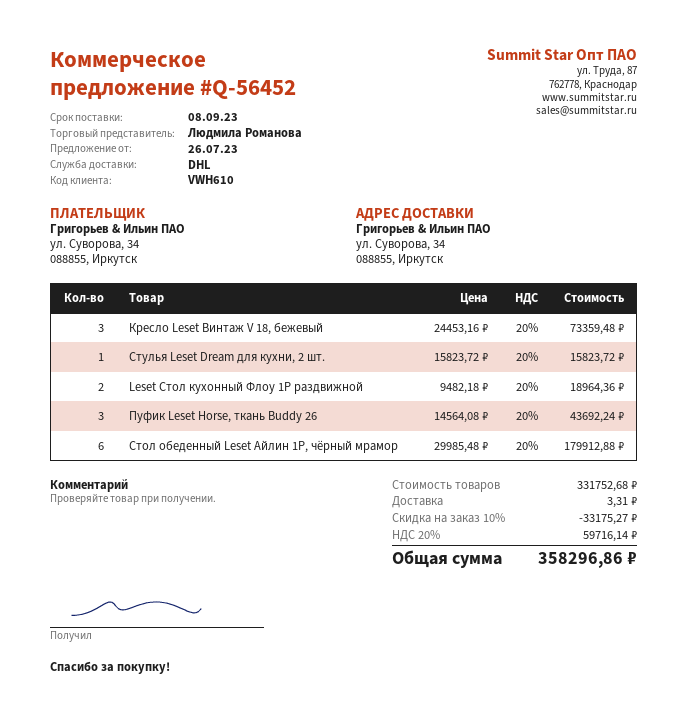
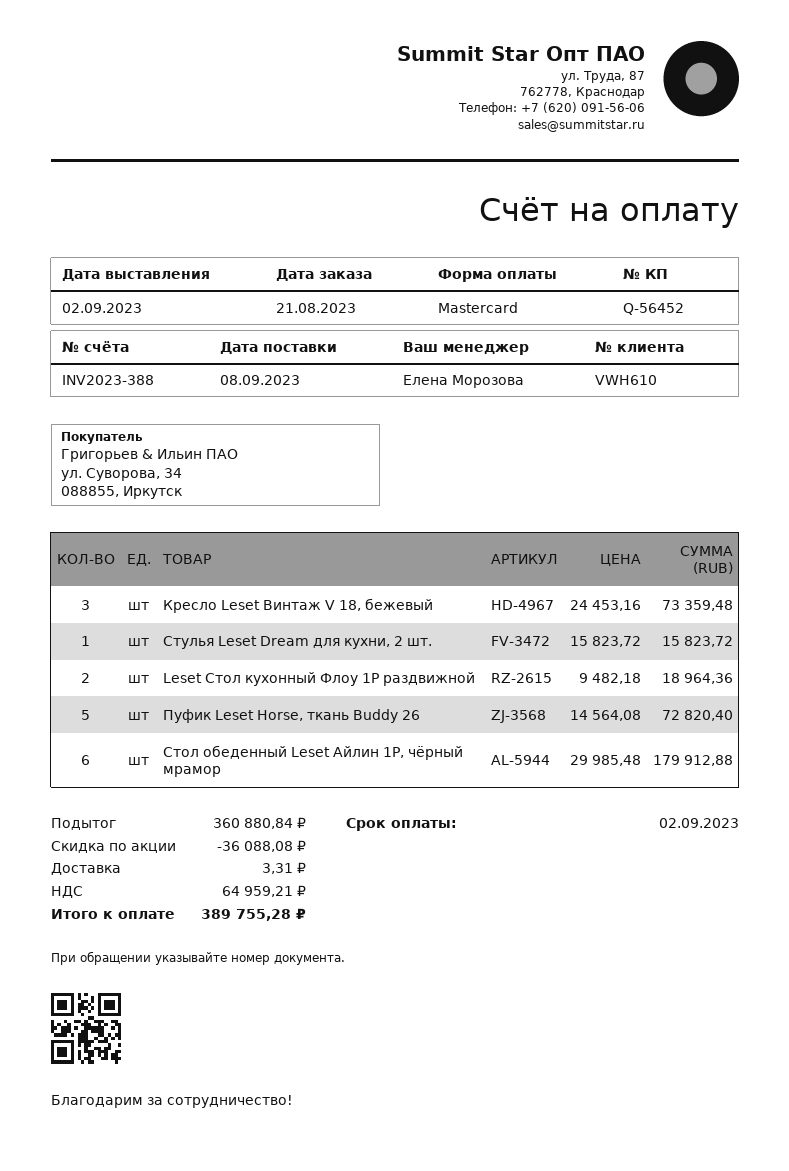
sales rep: Людмила Романова -> Елена Морозова
Пуфик Leset Horse, ткань Buddy 26: 3 x 14564.08 = 43692.24 -> 5 x 14564.08 = 72820.40
subtotal: 331752.68 -> 360880.84
discount: 33175.27 -> 36088.08
tax: 59716.14 -> 64959.21
total: 358296.86 -> 389755.28

